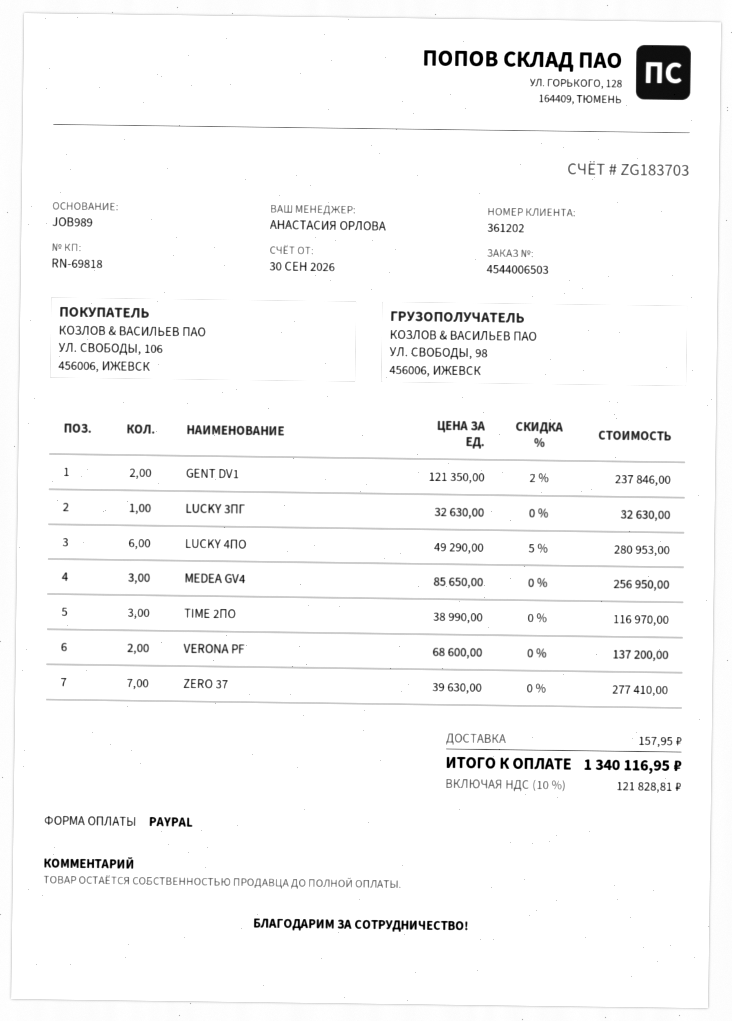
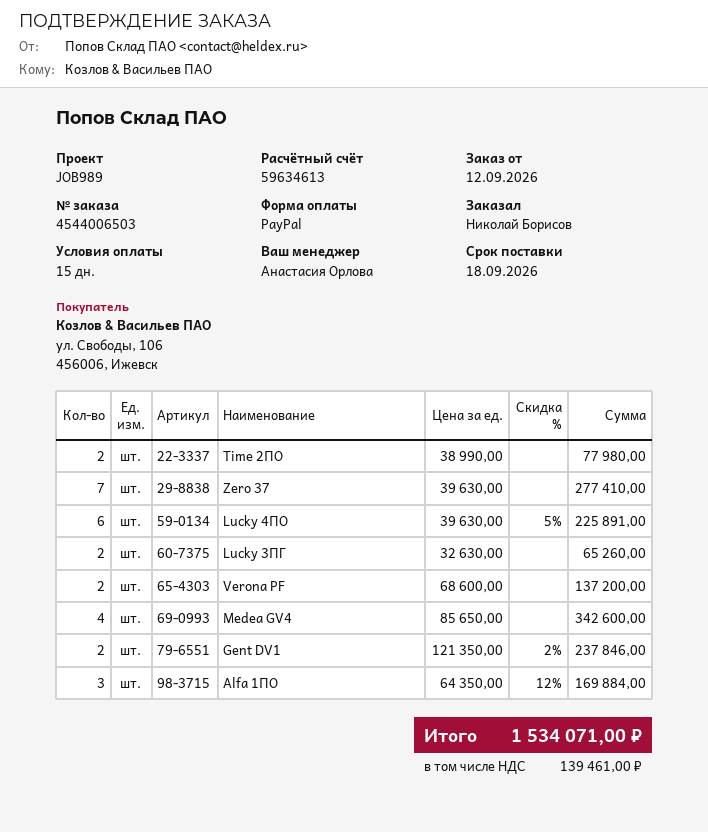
LUCKY 3ПГ: 1 x 32630.00 = 32630.00 -> 2 x 32630.00 = 65260.00
LUCKY 4ПО: 6 x 49290.00 - 5% = 280953.00 -> 6 x 39630.00 - 5% = 225891.00
MEDEA GV4: 3 x 85650.00 = 256950.00 -> 4 x 85650.00 = 342600.00
TIME 2ПО: 3 x 38990.00 = 116970.00 -> 2 x 38990.00 = 77980.00
Alfa 1ПО: none -> 3 x 64350.00 - 12% = 169884.00
shipping: 157.95 -> none
tax: 121828.81 -> 139461.00
total: 1340116.95 -> 1534071.00

